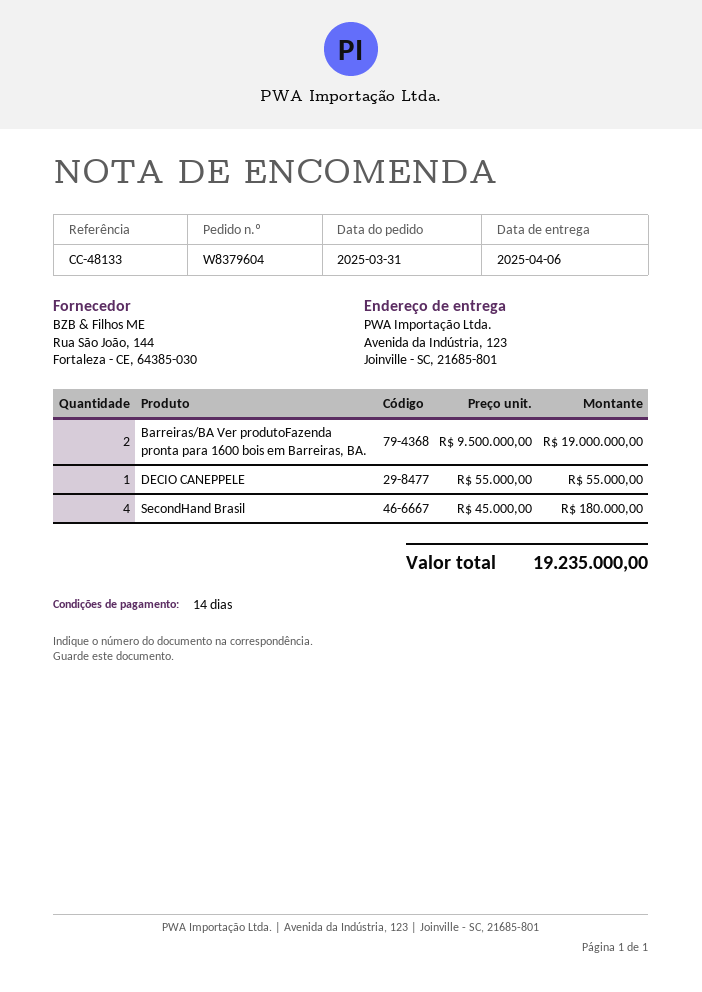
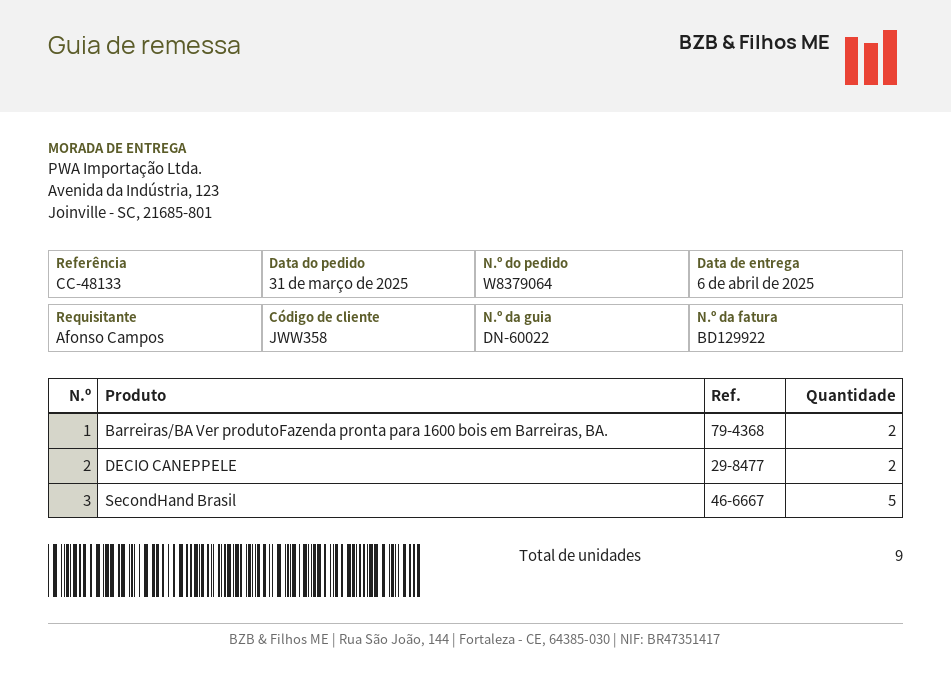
order number: W8379604 -> W8379064
DECIO CANEPPELE: 1 -> 2
SecondHand Brasil: 4 -> 5

